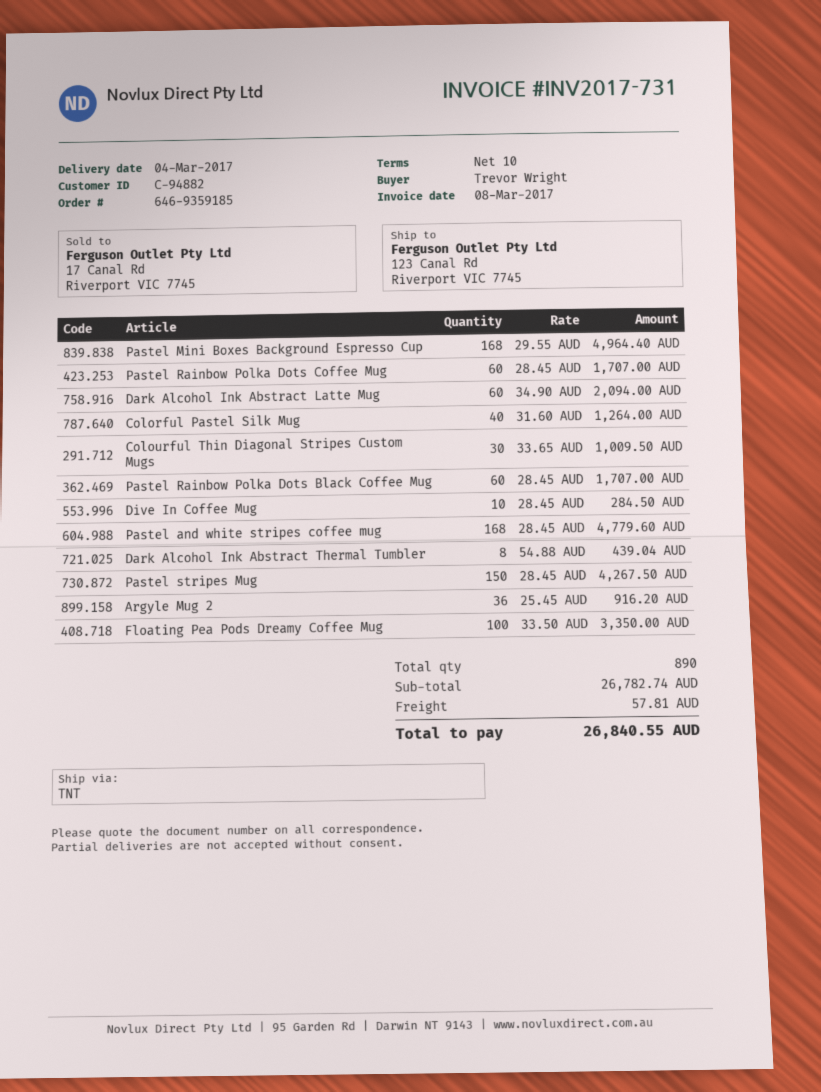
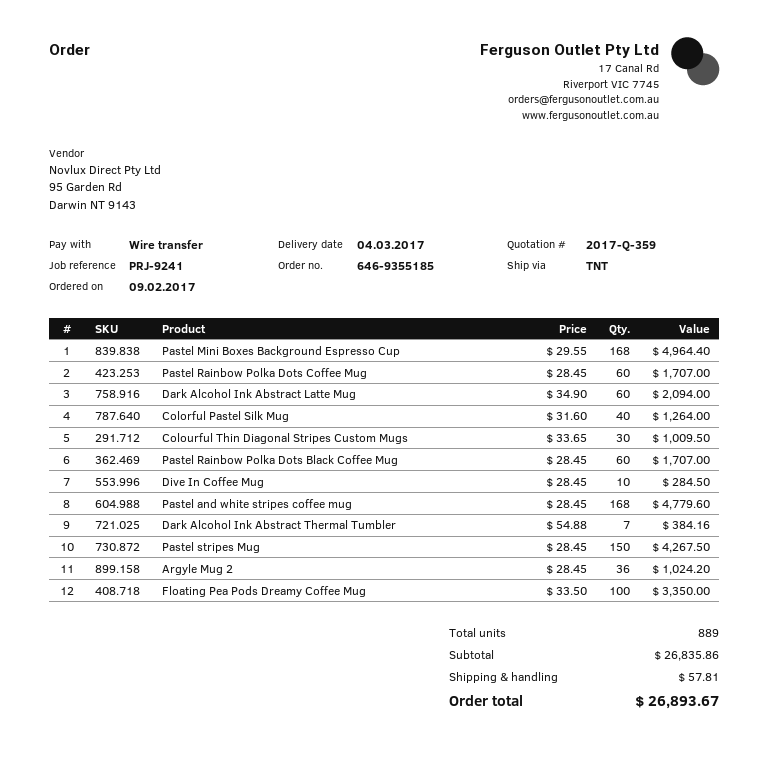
order number: 646-9359185 -> 646-9355185
Dark Alcohol Ink Abstract Thermal Tumbler: 8 x 54.88 = 439.04 -> 7 x 54.88 = 384.16
Argyle Mug 2: 36 x 25.45 = 916.20 -> 36 x 28.45 = 1024.20
total quantity: 890 -> 889
subtotal: 26782.74 -> 26835.86
total: 26840.55 -> 26893.67

